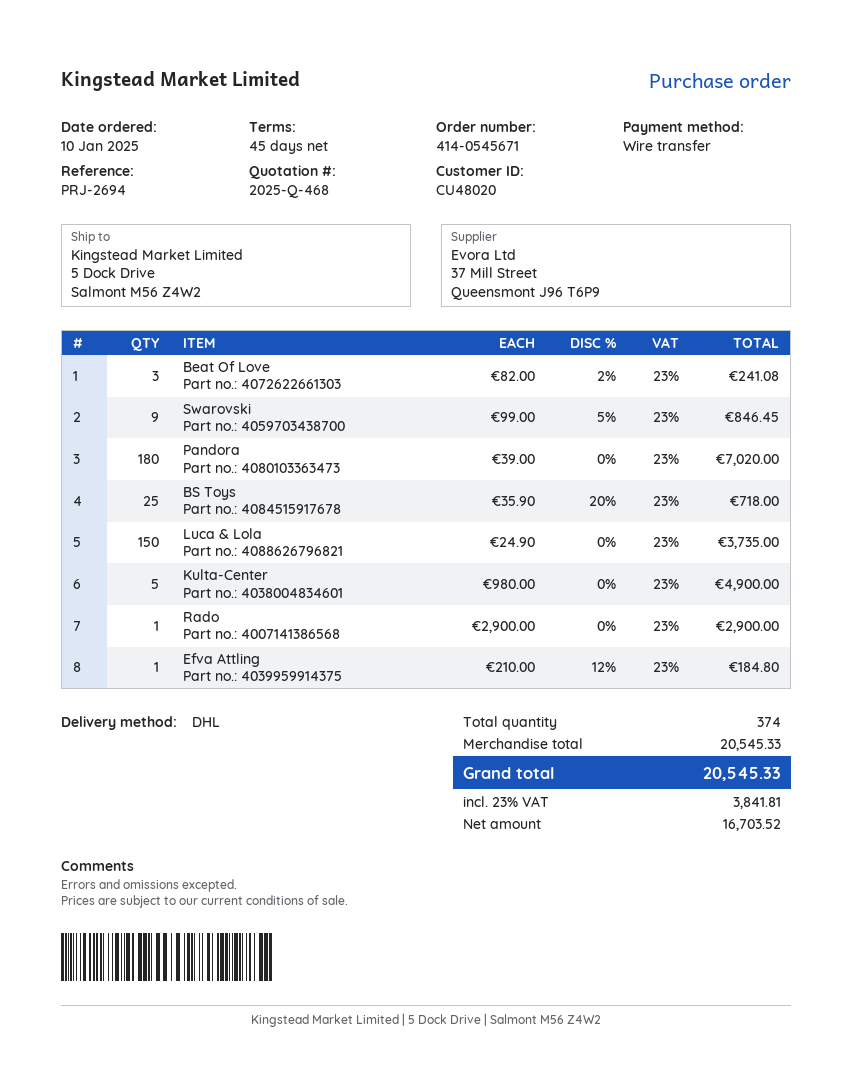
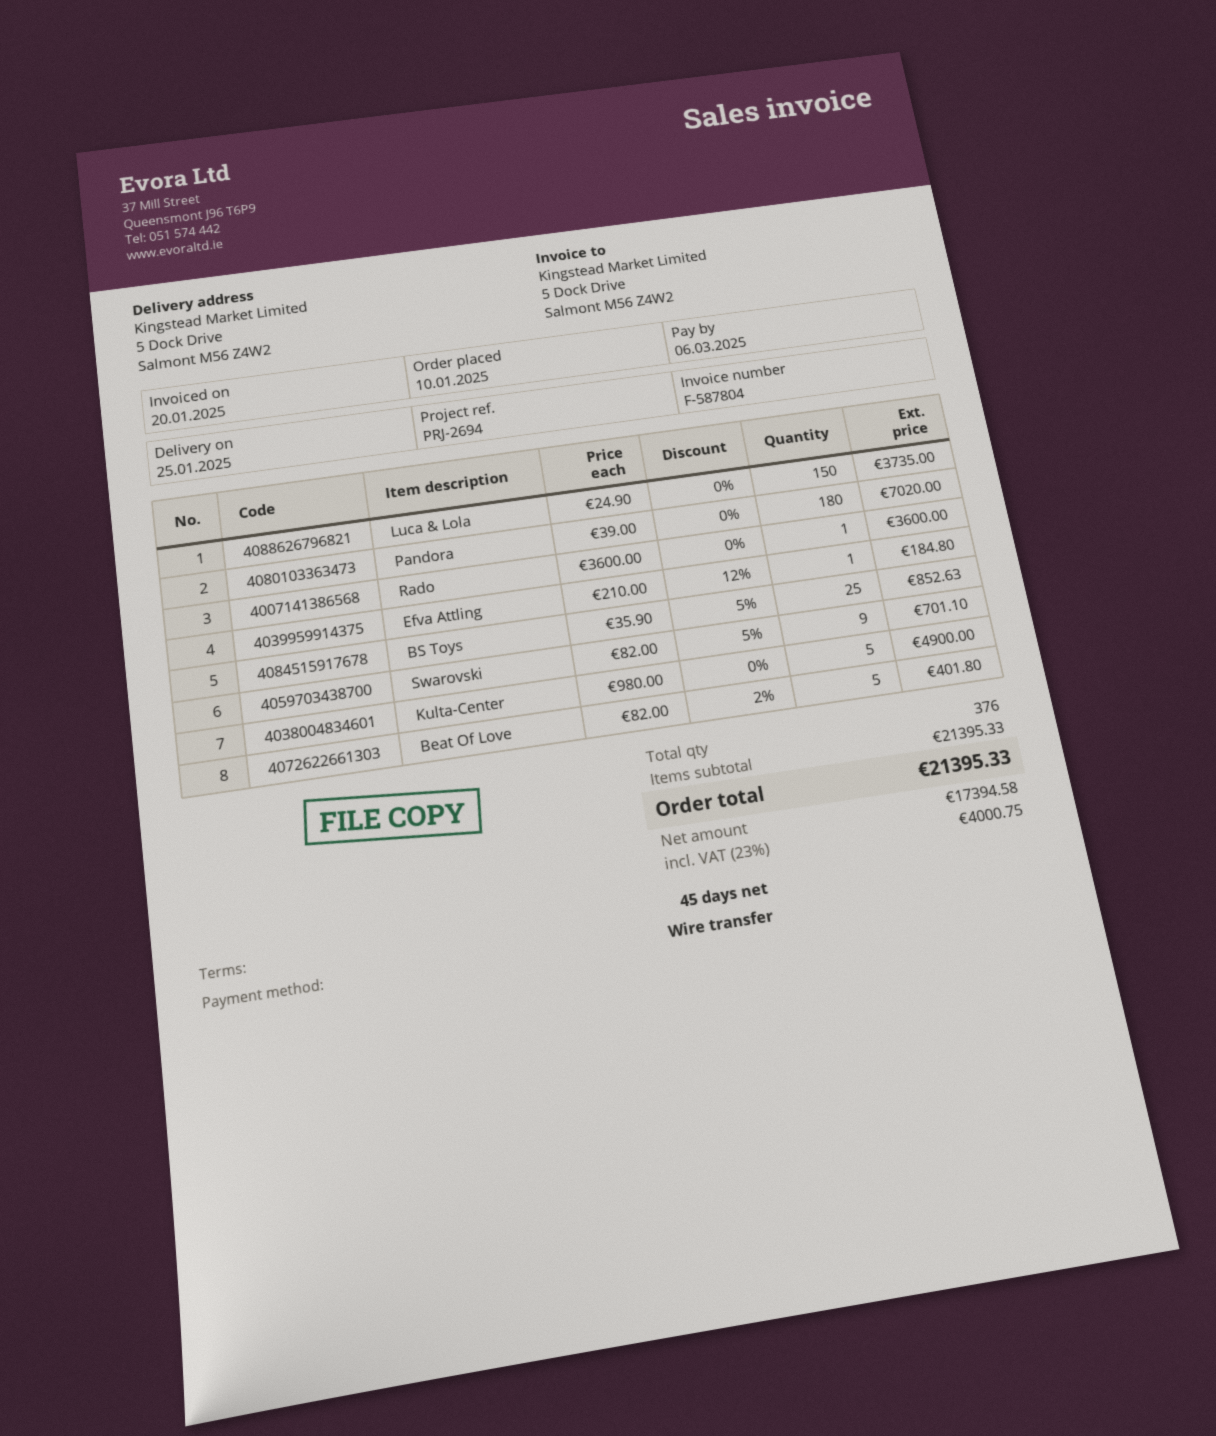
Beat Of Love: 3 x 82.00 - 2% = 241.08 -> 5 x 82.00 - 2% = 401.80
Swarovski: 9 x 99.00 - 5% = 846.45 -> 9 x 82.00 - 5% = 701.10
BS Toys: 25 x 35.90 - 20% = 718.00 -> 25 x 35.90 - 5% = 852.63
Rado: 1 x 2900.00 = 2900.00 -> 1 x 3600.00 = 3600.00
total quantity: 374 -> 376
subtotal: 20545.33 -> 21395.33
net: 16703.52 -> 17394.58
tax: 23% = 3841.81 -> 23% = 4000.75
total: 20545.33 -> 21395.33

